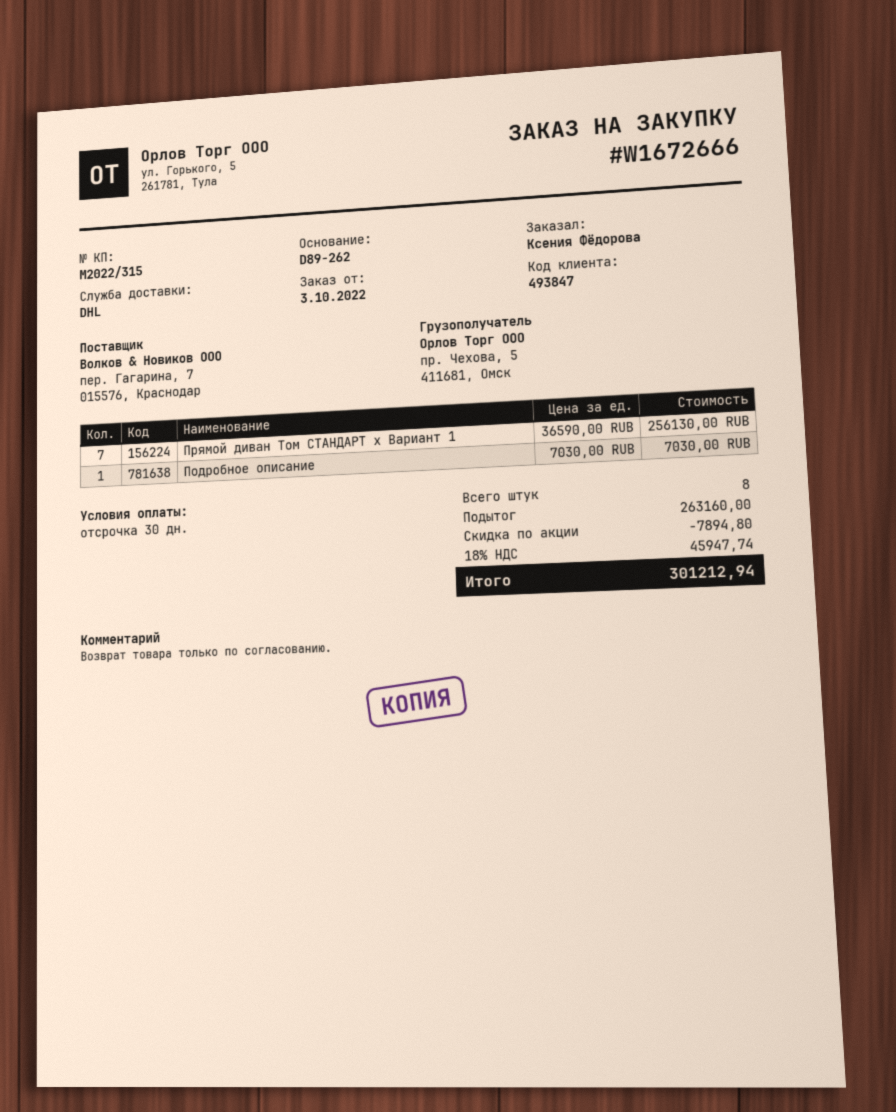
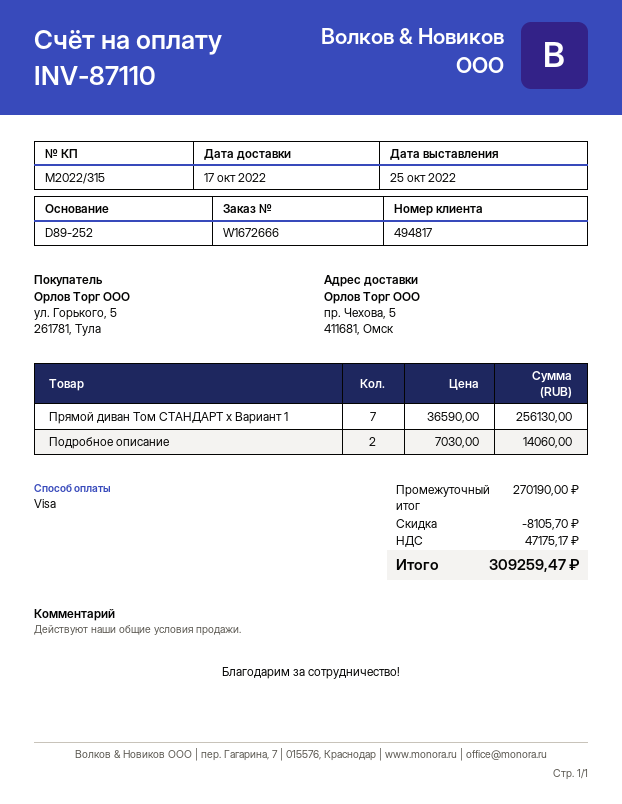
customer number: 493847 -> 494817
reference: D89-262 -> D89-252
Подробное описание: 1 x 7030.00 = 7030.00 -> 2 x 7030.00 = 14060.00
subtotal: 263160.00 -> 270190.00
discount: 7894.80 -> 8105.70
tax: 45947.74 -> 47175.17
total: 301212.94 -> 309259.47

